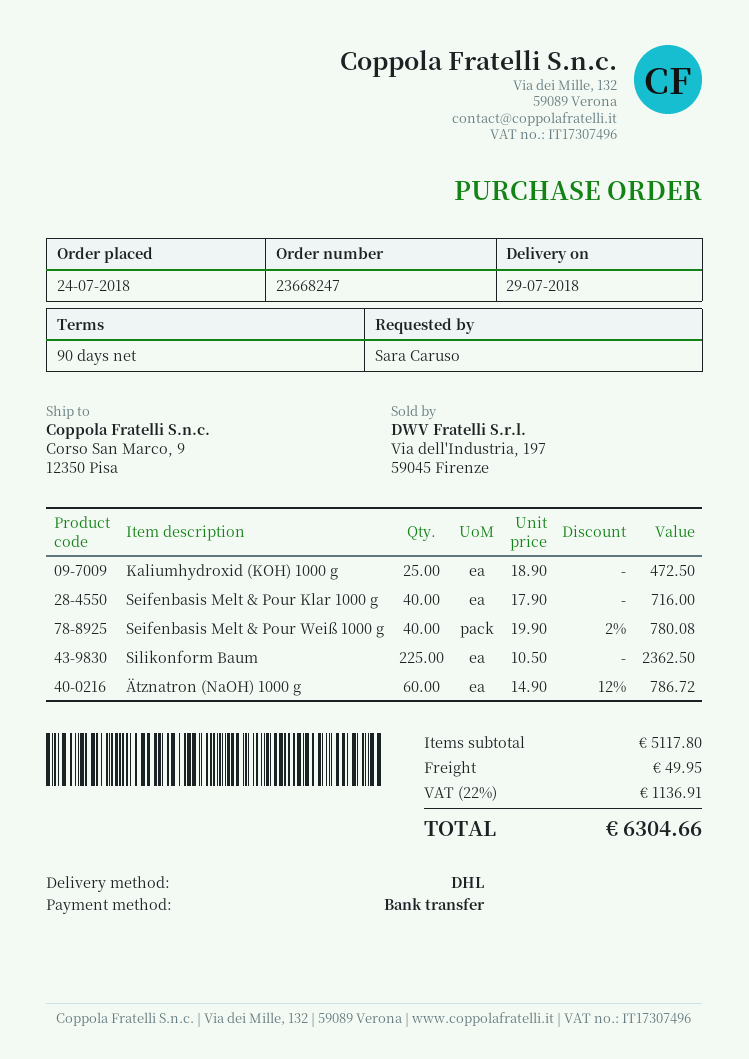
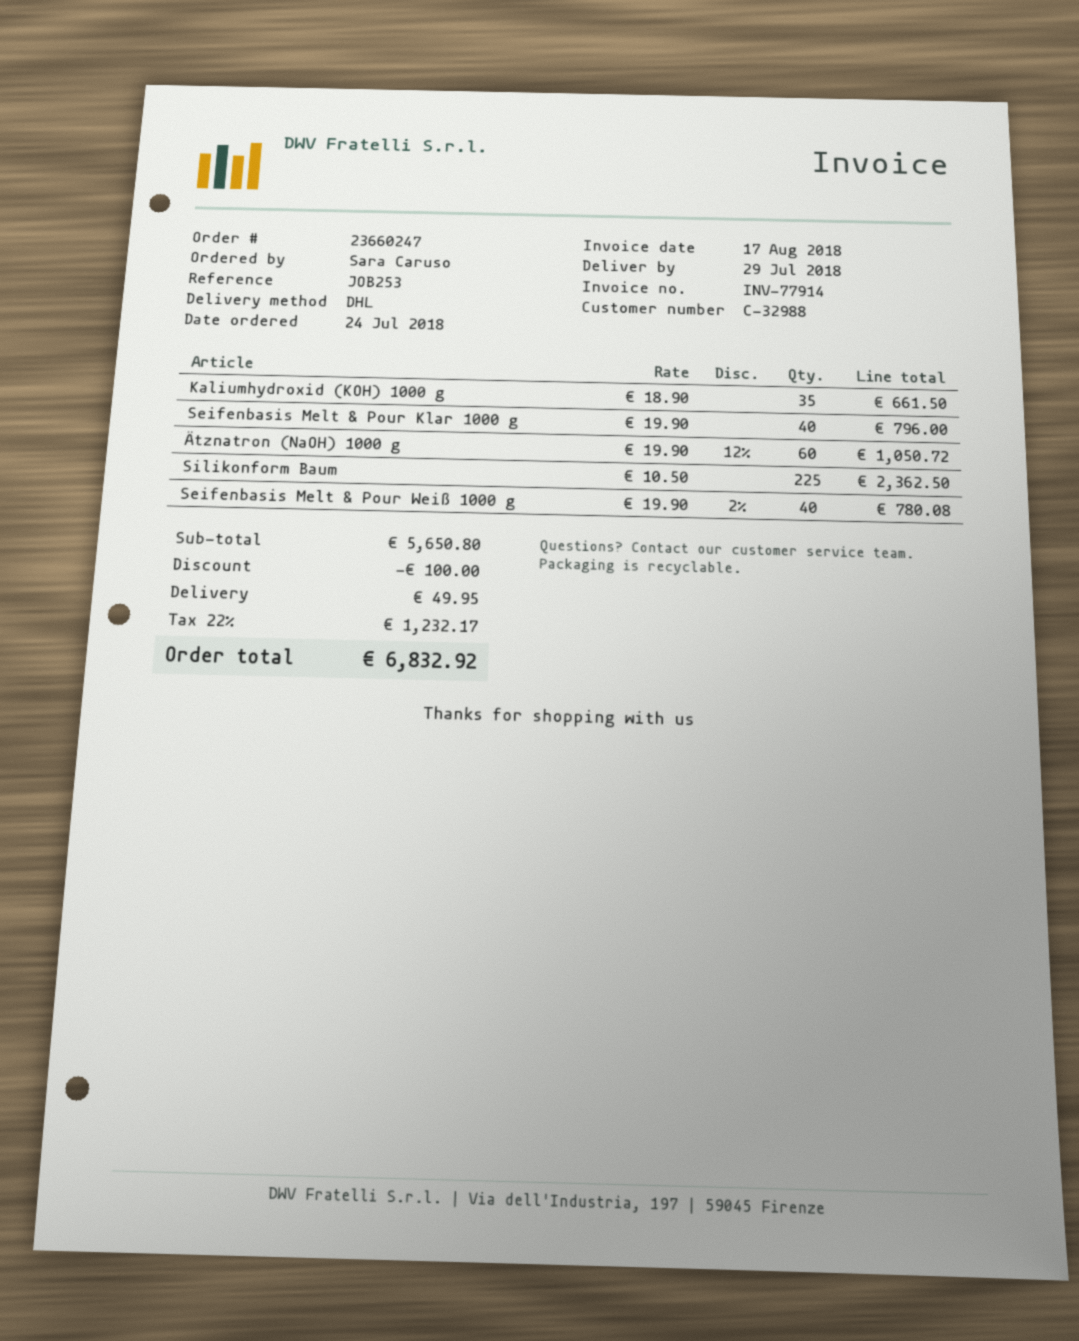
order number: 23668247 -> 23660247
Kaliumhydroxid (KOH) 1000 g: 25 x 18.90 = 472.50 -> 35 x 18.90 = 661.50
Seifenbasis Melt & Pour Klar 1000 g: 40 x 17.90 = 716.00 -> 40 x 19.90 = 796.00
Ätznatron (NaOH) 1000 g: 60 x 14.90 - 12% = 786.72 -> 60 x 19.90 - 12% = 1050.72
subtotal: 5117.80 -> 5650.80
discount: none -> 100.00
tax: 22% = 1136.91 -> 22% = 1232.17
total: 6304.66 -> 6832.92

